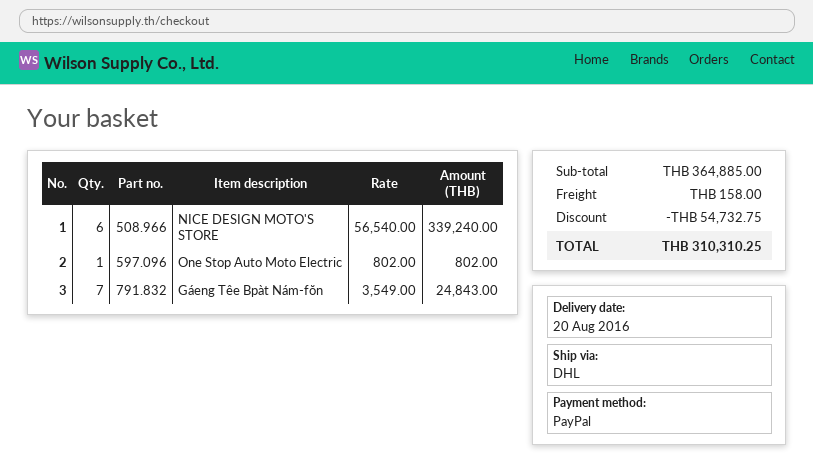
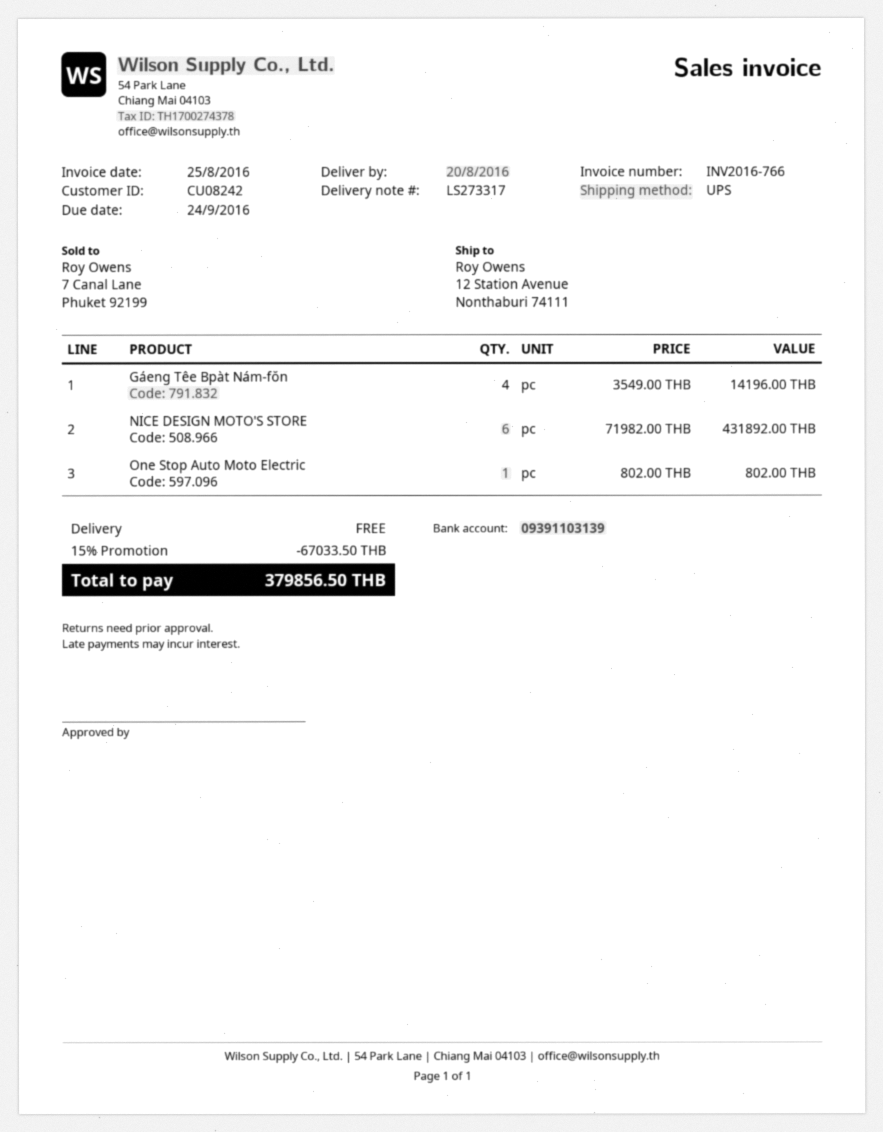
shipping method: DHL -> UPS
NICE DESIGN MOTO'S STORE: 6 x 56540.00 = 339240.00 -> 6 x 71982.00 = 431892.00
Gáeng Têe Bpàt Nám-fŏn: 7 x 3549.00 = 24843.00 -> 4 x 3549.00 = 14196.00
discount: 54732.75 -> 67033.50
shipping: 158.00 -> 0.00
total: 310310.25 -> 379856.50

